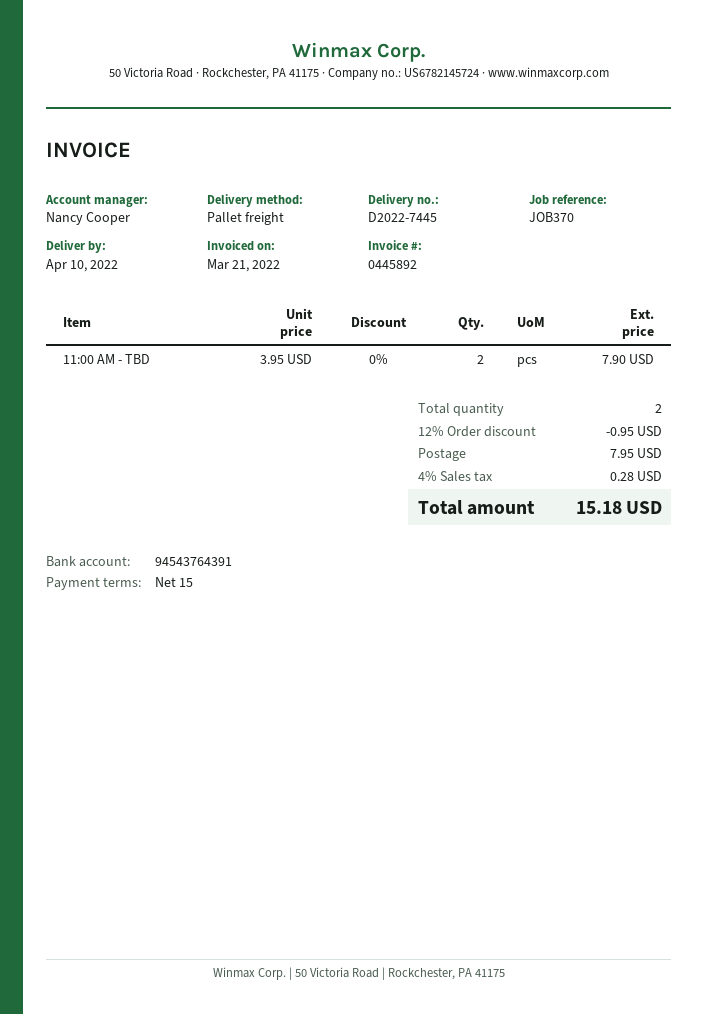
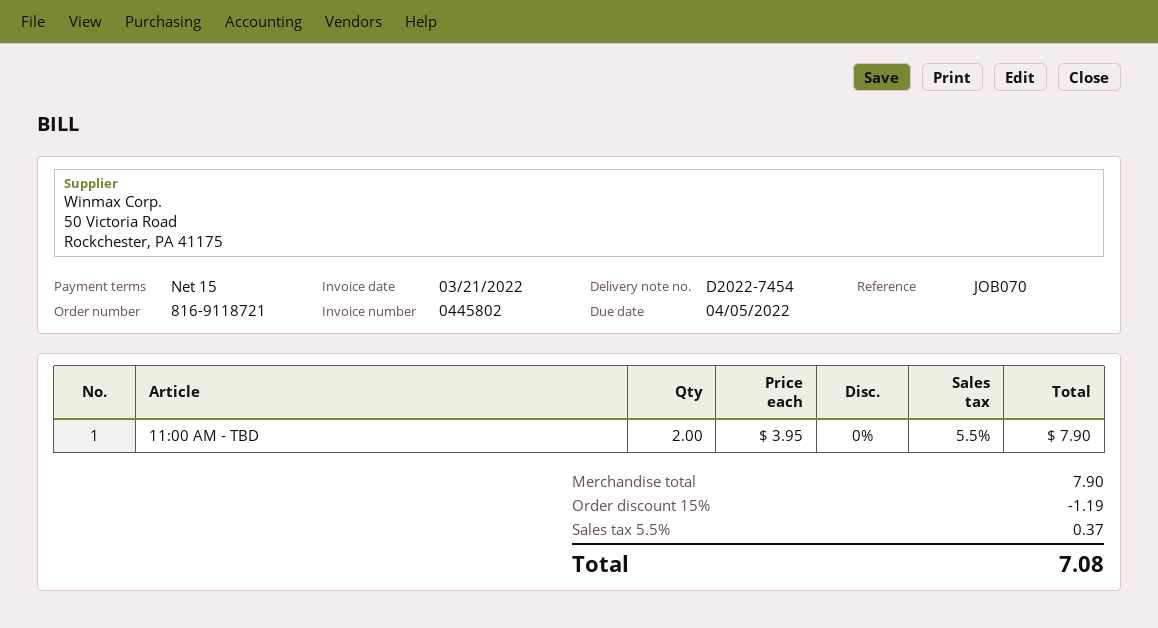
delivery note number: D2022-7445 -> D2022-7454
invoice number: 0445892 -> 0445802
reference: JOB370 -> JOB070
discount: 12% = 0.95 -> 15% = 1.19
shipping: 7.95 -> none
tax: 4% = 0.28 -> 5.5% = 0.37
total: 15.18 -> 7.08

